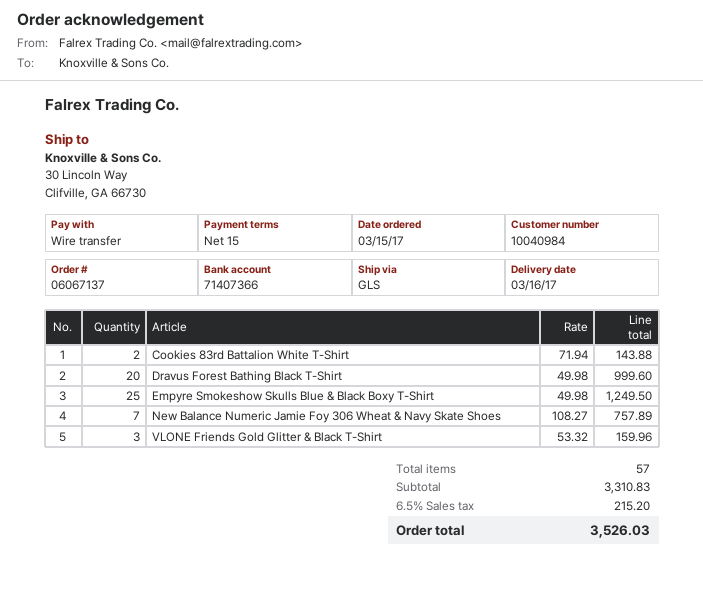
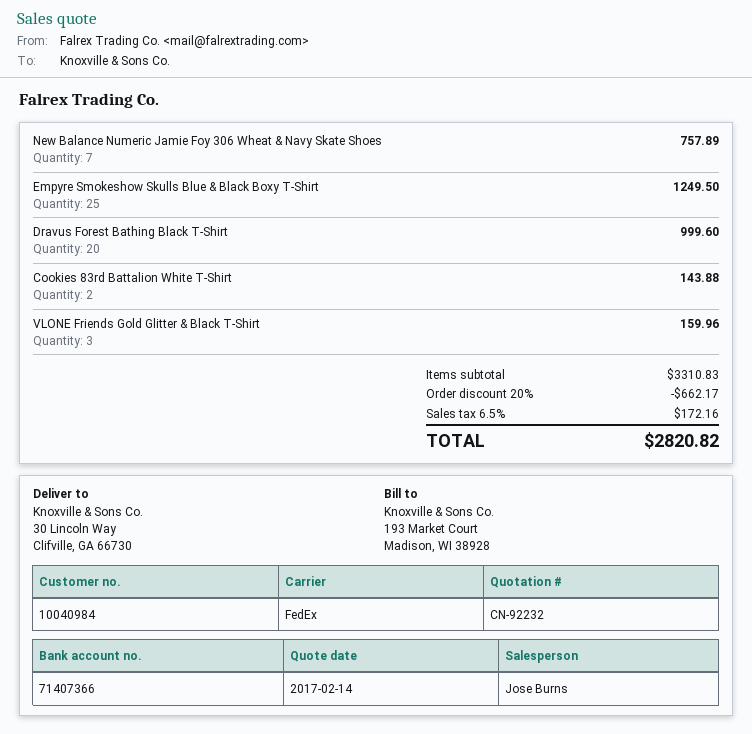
shipping method: GLS -> FedEx
discount: none -> 20% = 662.17
tax: 6.5% = 215.20 -> 6.5% = 172.16
total: 3526.03 -> 2820.82

